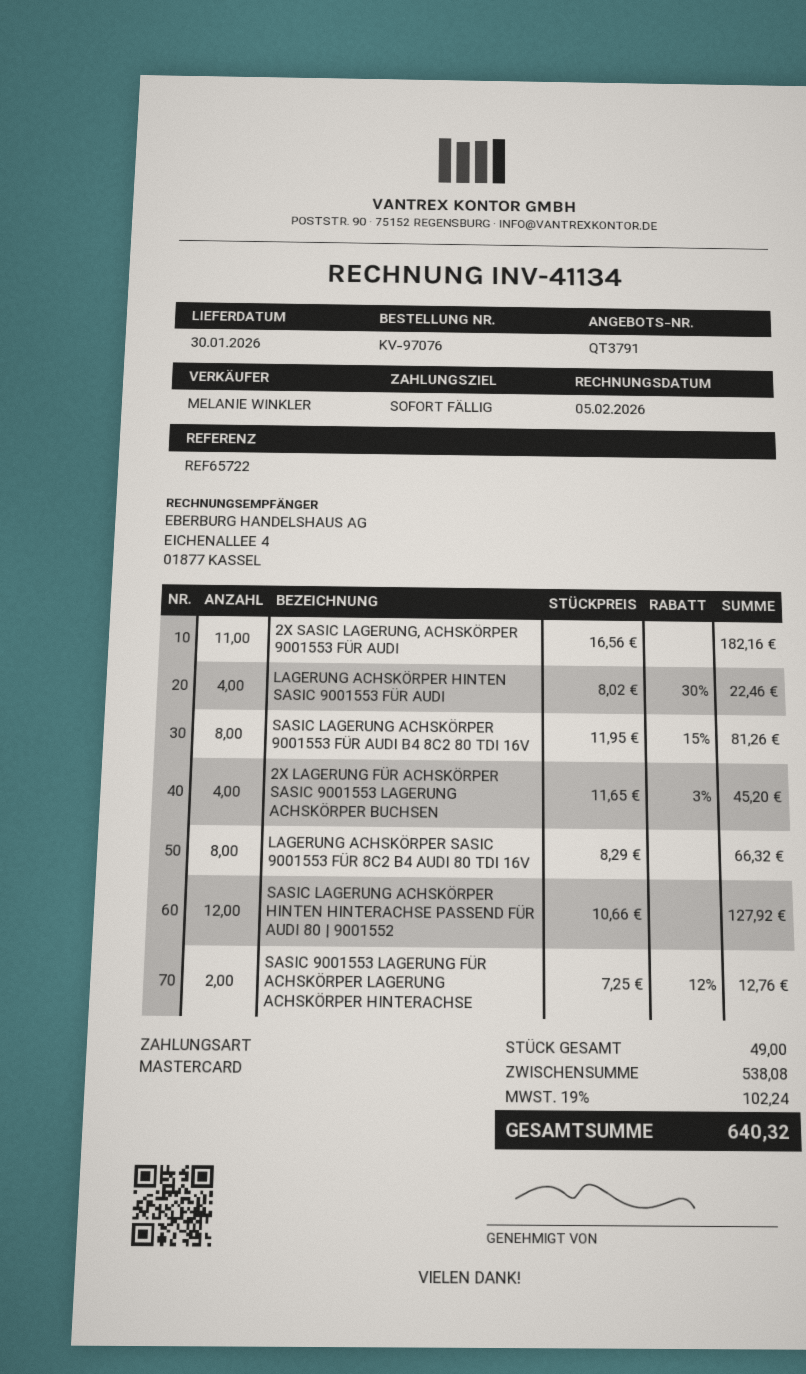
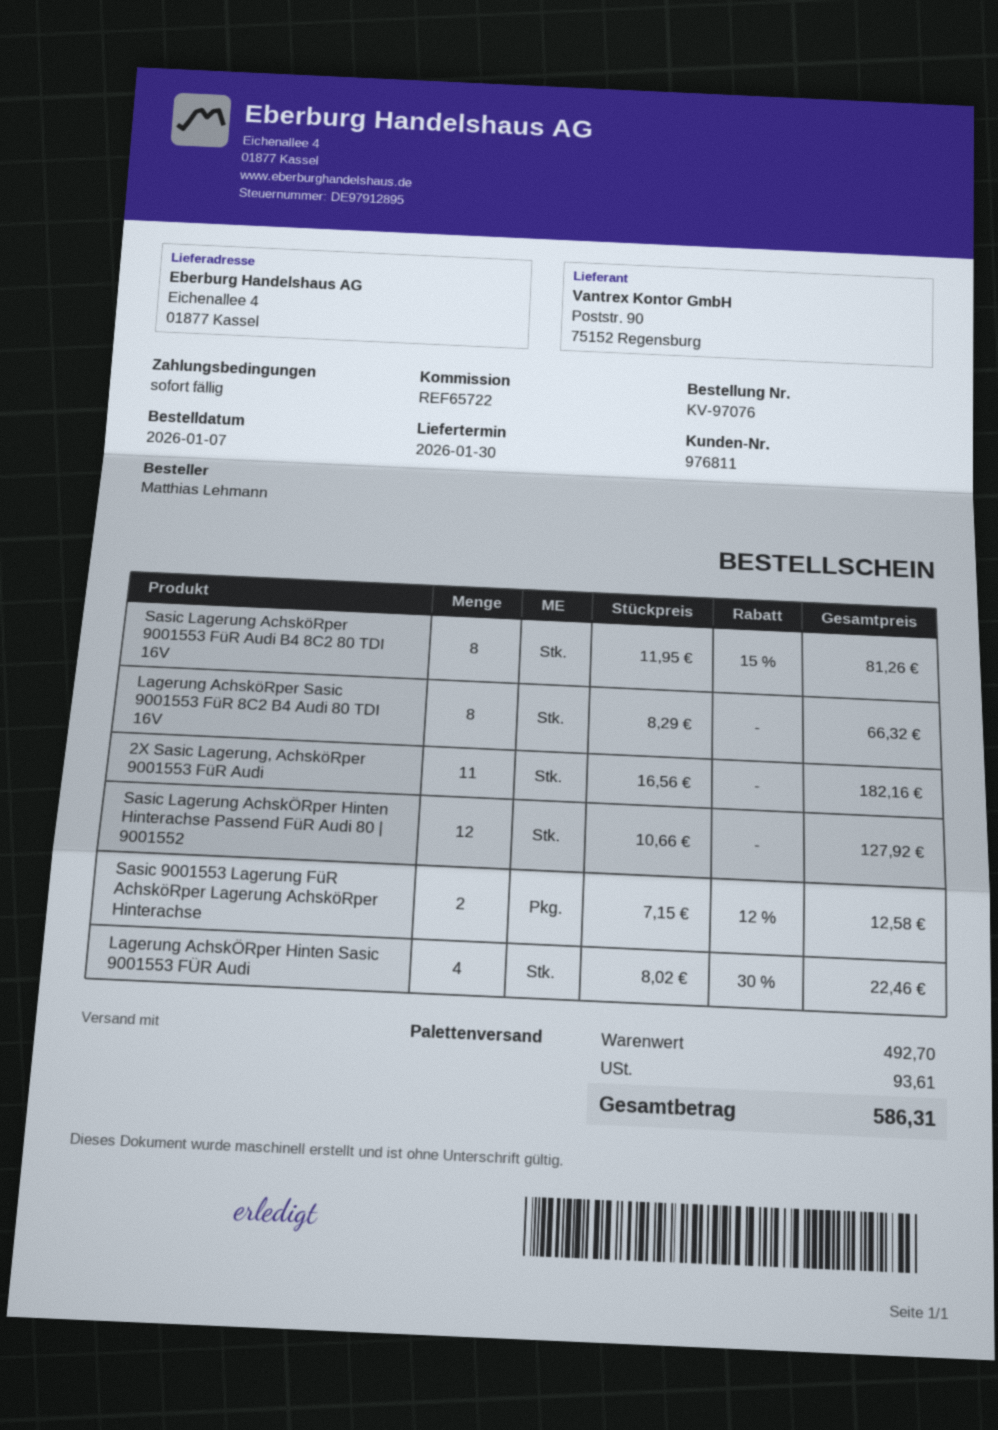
2X LAGERUNG FÜR ACHSKÖRPER SASIC 9001553 LAGERUNG ACHSKÖRPER BUCHSEN: 4 x 11.65 - 3% = 45.20 -> none
SASIC 9001553 LAGERUNG FÜR ACHSKÖRPER LAGERUNG ACHSKÖRPER HINTERACHSE: 2 x 7.25 - 12% = 12.76 -> 2 x 7.15 - 12% = 12.58
subtotal: 538.08 -> 492.70
tax: 102.24 -> 93.61
total: 640.32 -> 586.31

